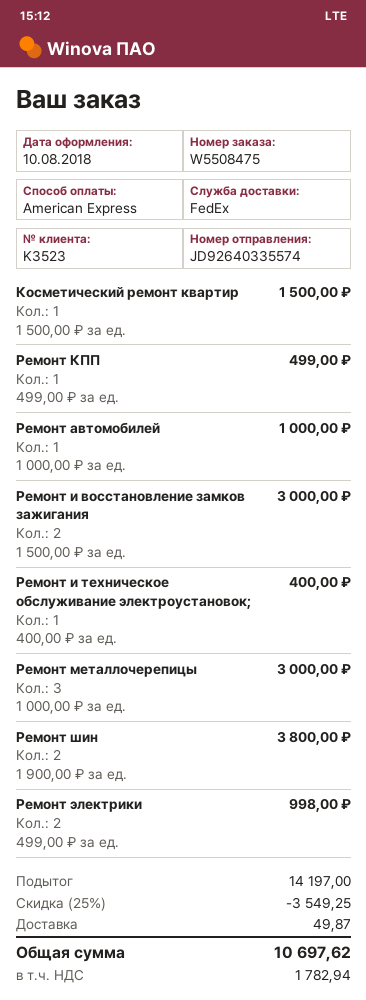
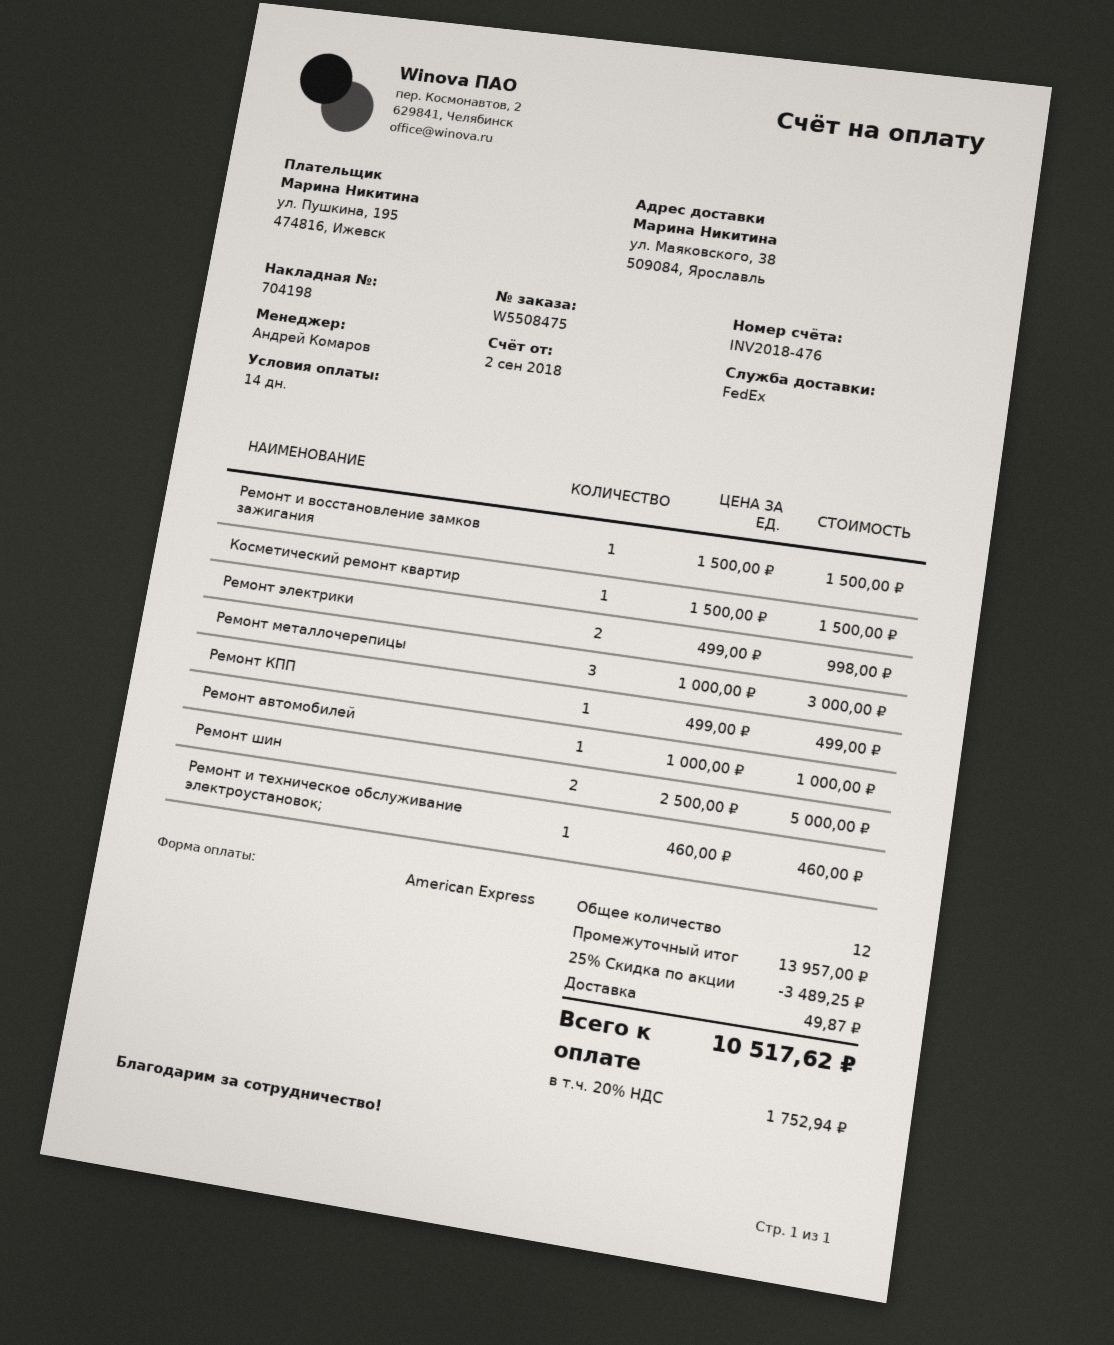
Ремонт и восстановление замков зажигания: 2 x 1500.00 = 3000.00 -> 1 x 1500.00 = 1500.00
Ремонт и техническое обслуживание электроустановок;: 1 x 400.00 = 400.00 -> 1 x 460.00 = 460.00
Ремонт шин: 2 x 1900.00 = 3800.00 -> 2 x 2500.00 = 5000.00
subtotal: 14197.00 -> 13957.00
discount: 25% = 3549.25 -> 25% = 3489.25
tax: 1782.94 -> 1752.94
total: 10697.62 -> 10517.62

